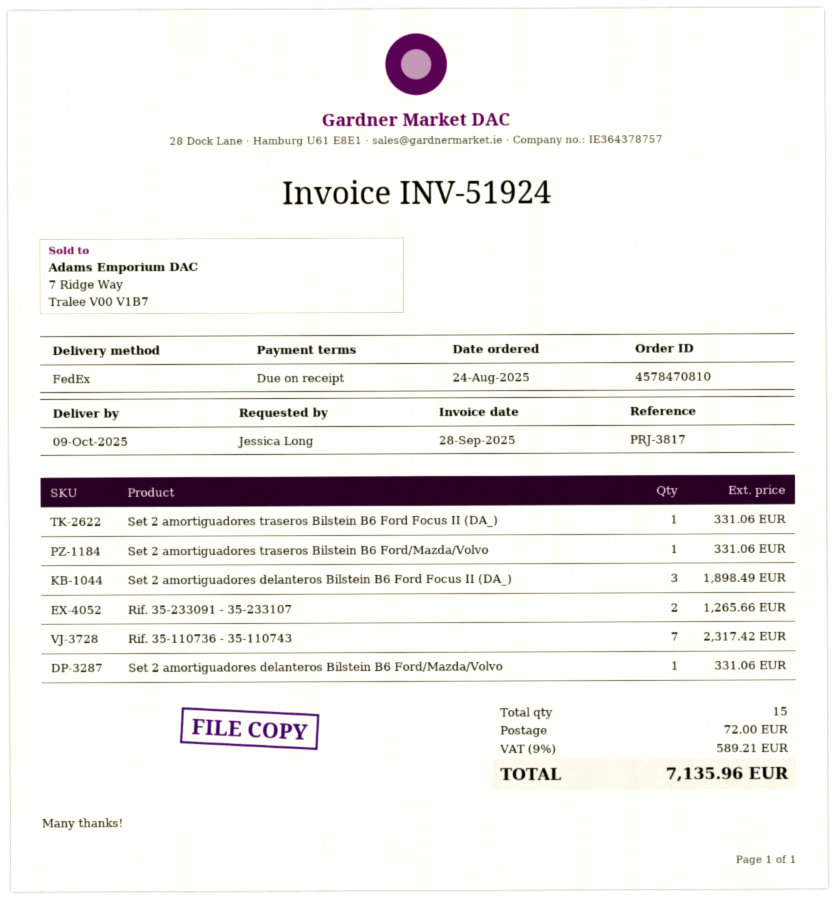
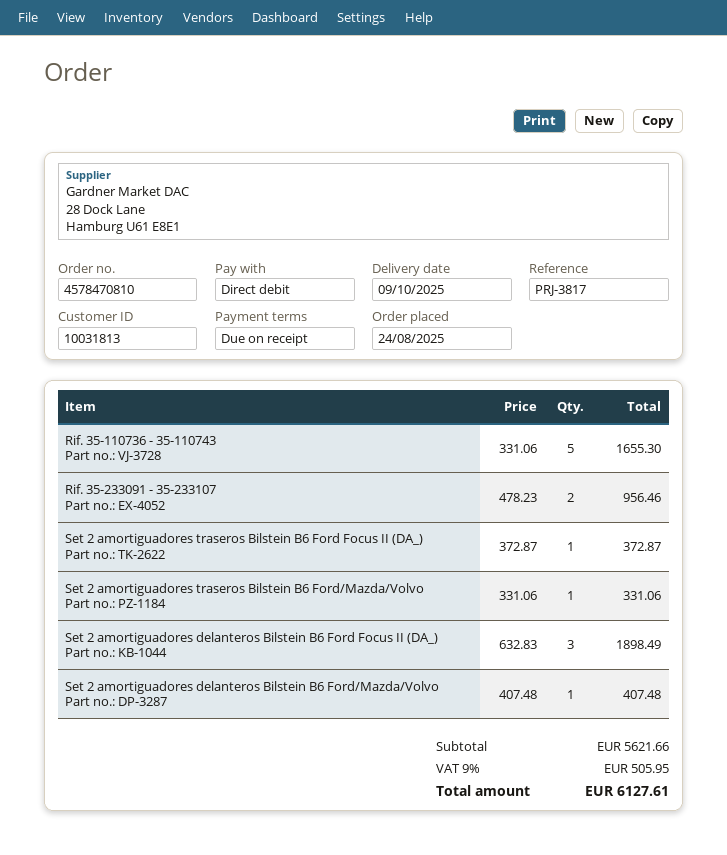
Set 2 amortiguadores traseros Bilstein B6 Ford Focus II (DA_): 1 for 331.06 -> 1 for 372.87
Rif. 35-233091 - 35-233107: 2 for 1265.66 -> 2 for 956.46
Rif. 35-110736 - 35-110743: 7 for 2317.42 -> 5 for 1655.30
Set 2 amortiguadores delanteros Bilstein B6 Ford/Mazda/Volvo: 1 for 331.06 -> 1 for 407.48
shipping: 72.00 -> none
tax: 9% = 589.21 -> 9% = 505.95
total: 7135.96 -> 6127.61

